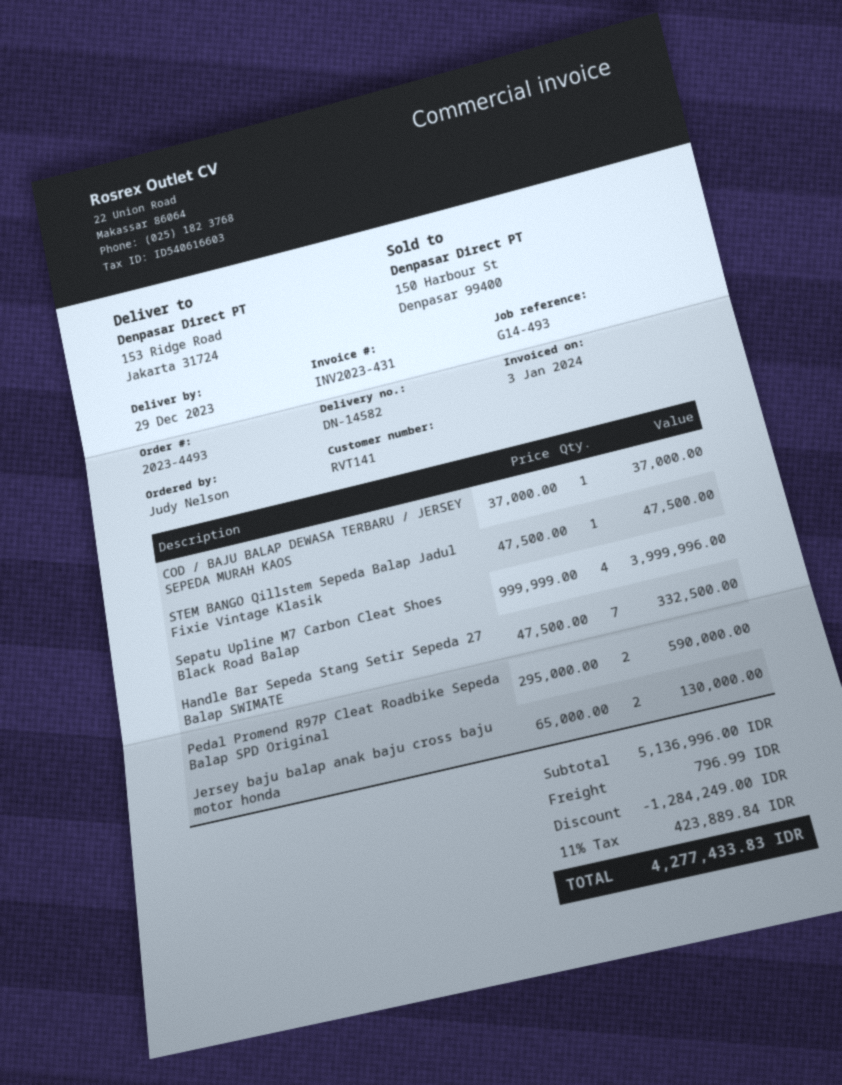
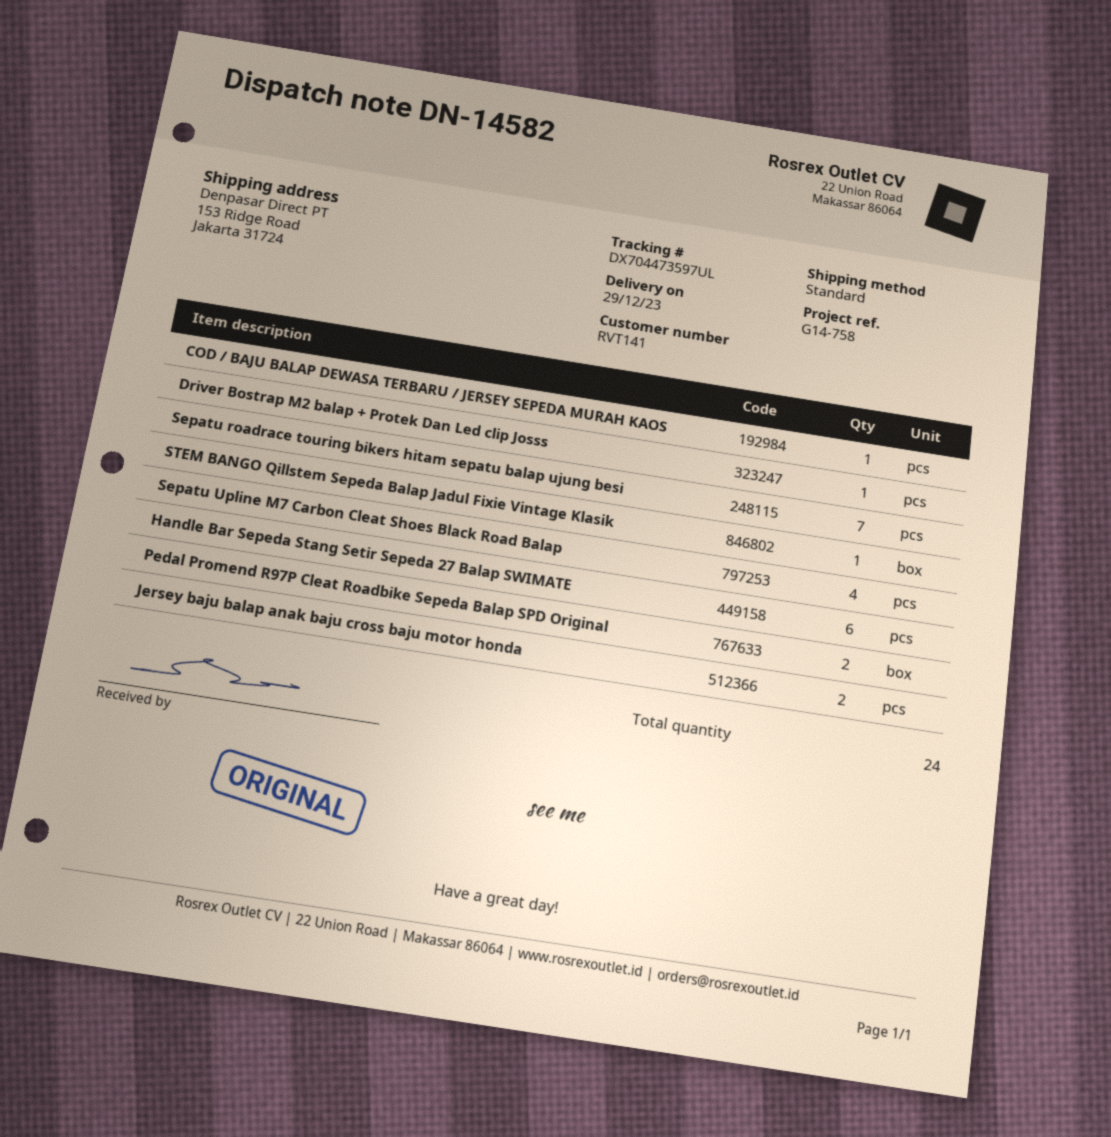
reference: G14-493 -> G14-758
Handle Bar Sepeda Stang Setir Sepeda 27 Balap SWIMATE: 7 -> 6
Driver Bostrap M2 balap + Protek Dan Led clip Josss: none -> 1
Sepatu roadrace touring bikers hitam sepatu balap ujung besi: none -> 7

